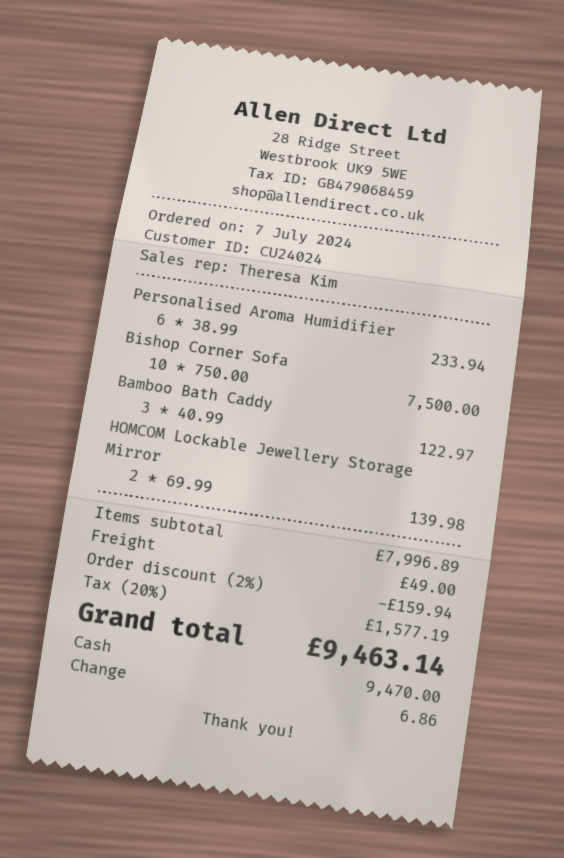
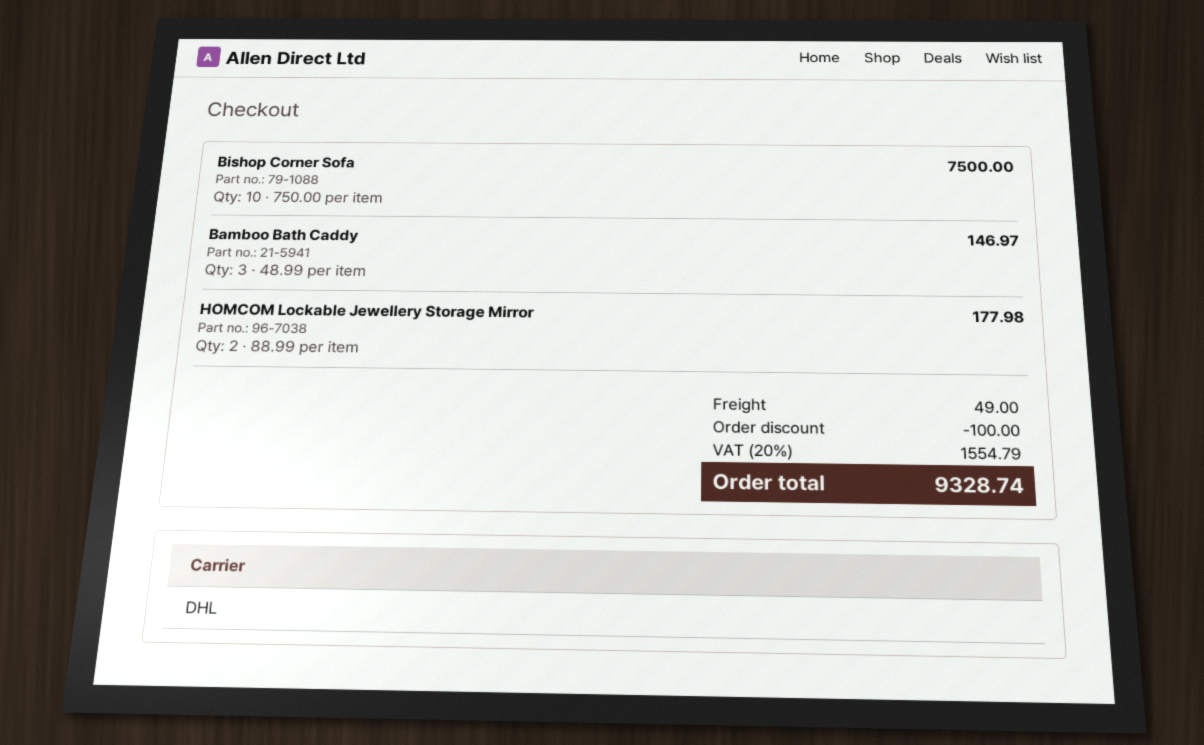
Personalised Aroma Humidifier: 6 x 38.99 = 233.94 -> none
Bamboo Bath Caddy: 3 x 40.99 = 122.97 -> 3 x 48.99 = 146.97
HOMCOM Lockable Jewellery Storage Mirror: 2 x 69.99 = 139.98 -> 2 x 88.99 = 177.98
discount: 159.94 -> 100.00
tax: 20% = 1577.19 -> 20% = 1554.79
total: 9463.14 -> 9328.74

